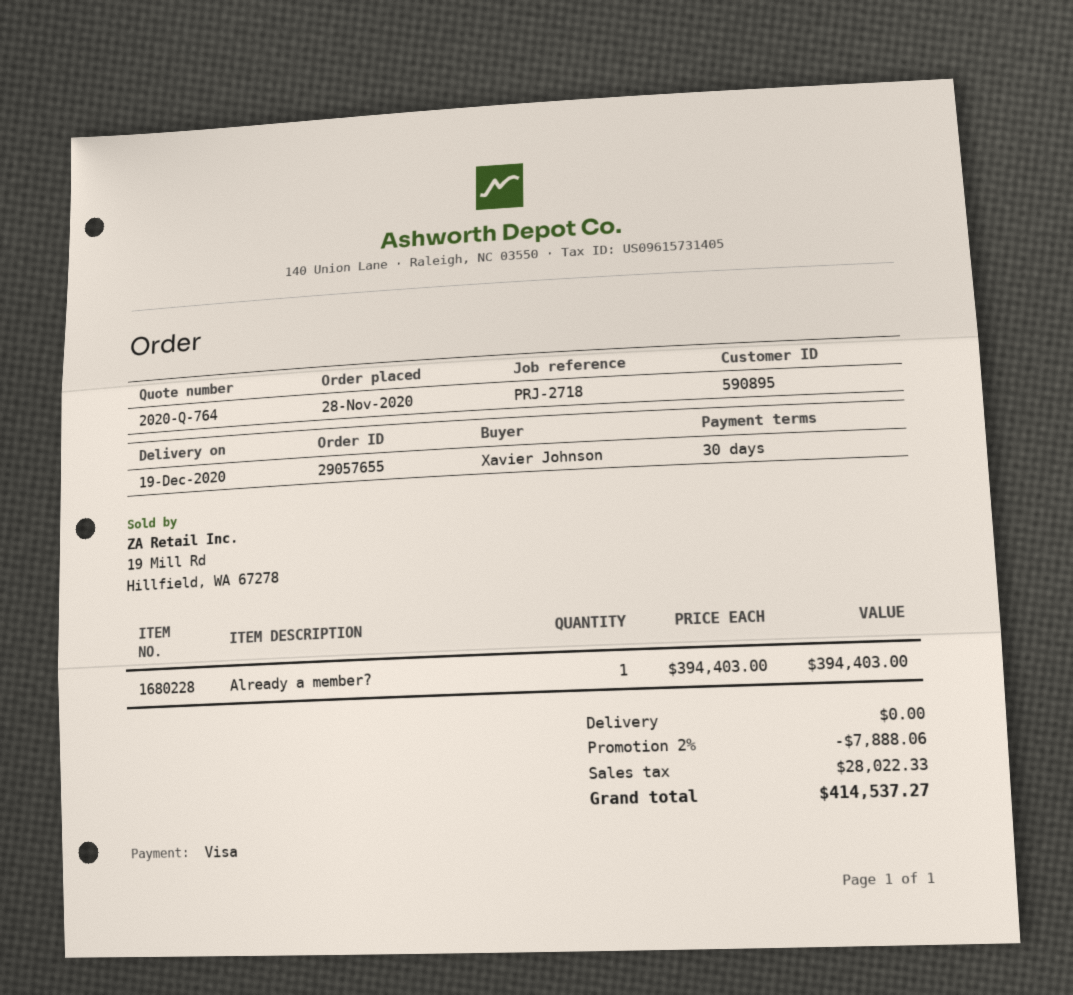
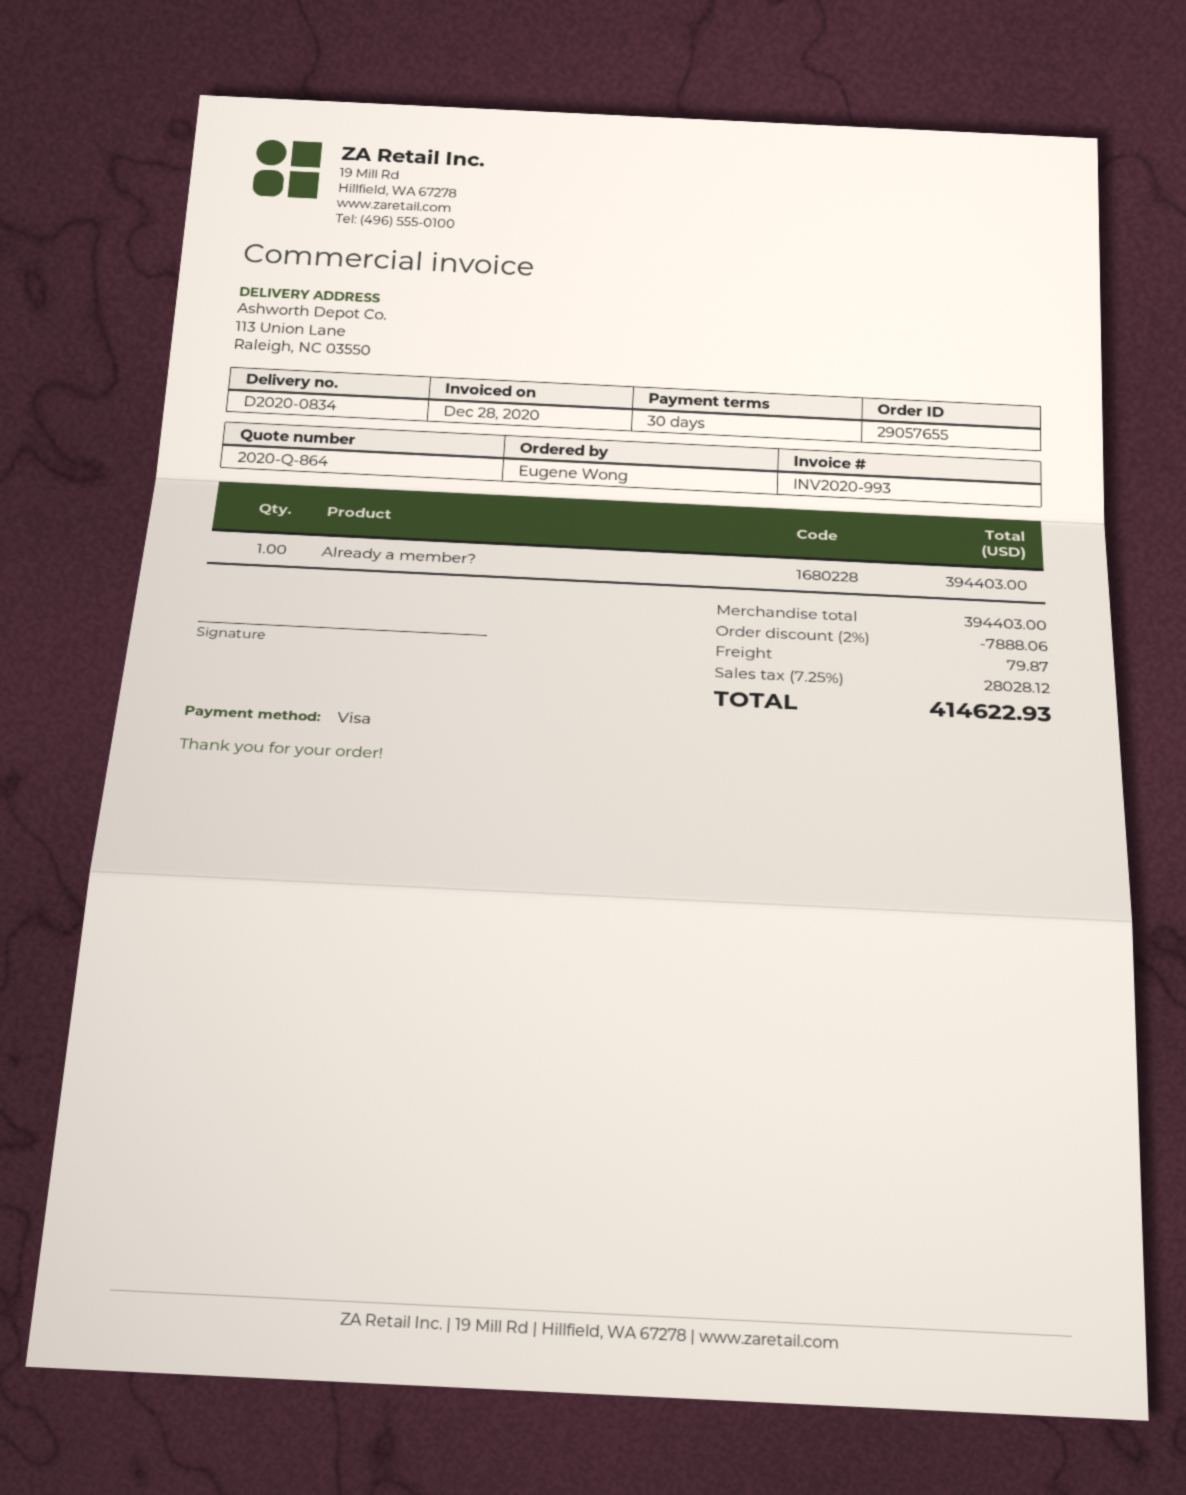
quote number: 2020-Q-764 -> 2020-Q-864
ordered by: Xavier Johnson -> Eugene Wong
shipping: 0.00 -> 79.87
tax: 28022.33 -> 28028.12
total: 414537.27 -> 414622.93

